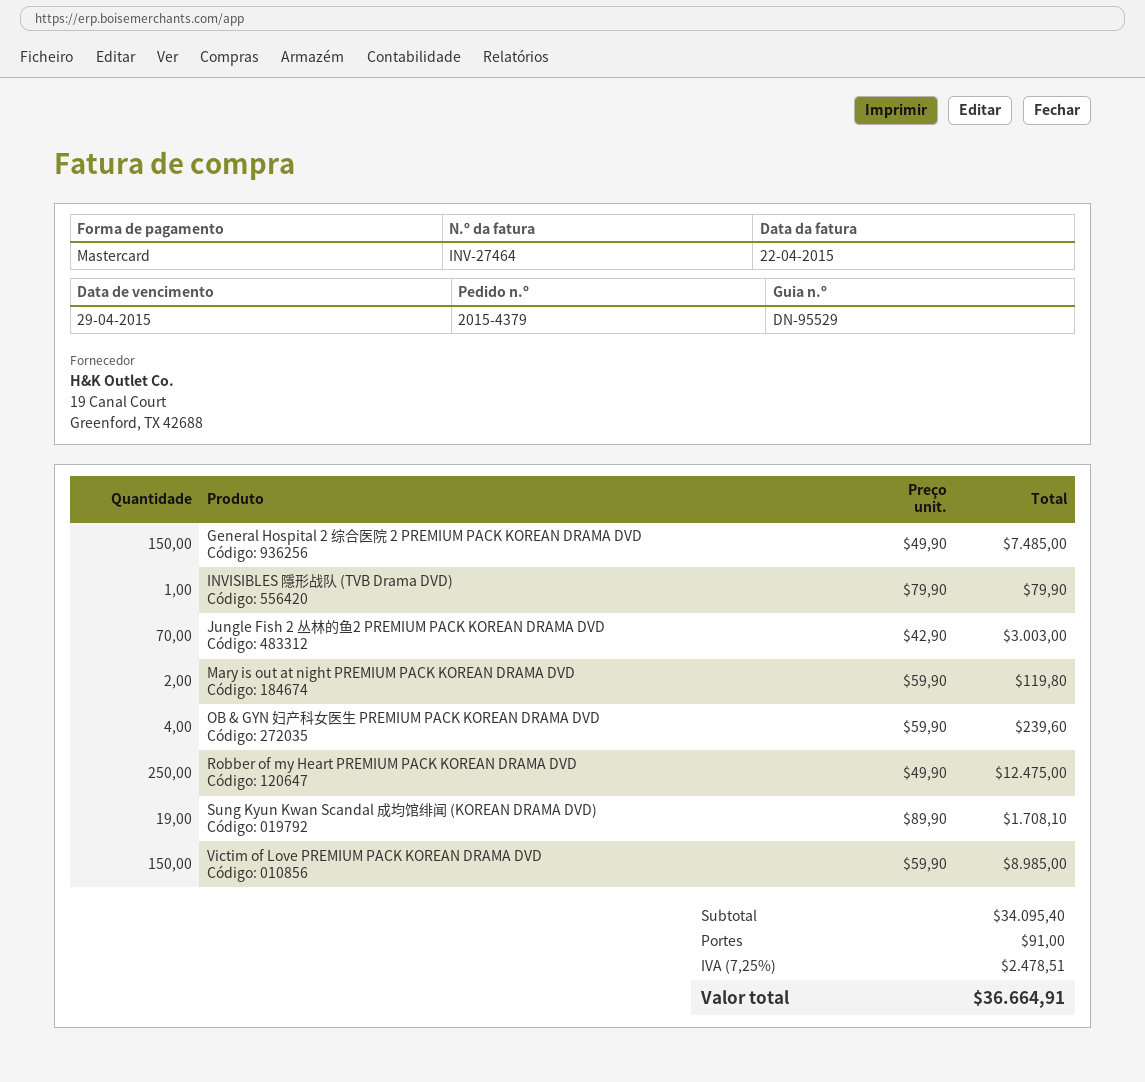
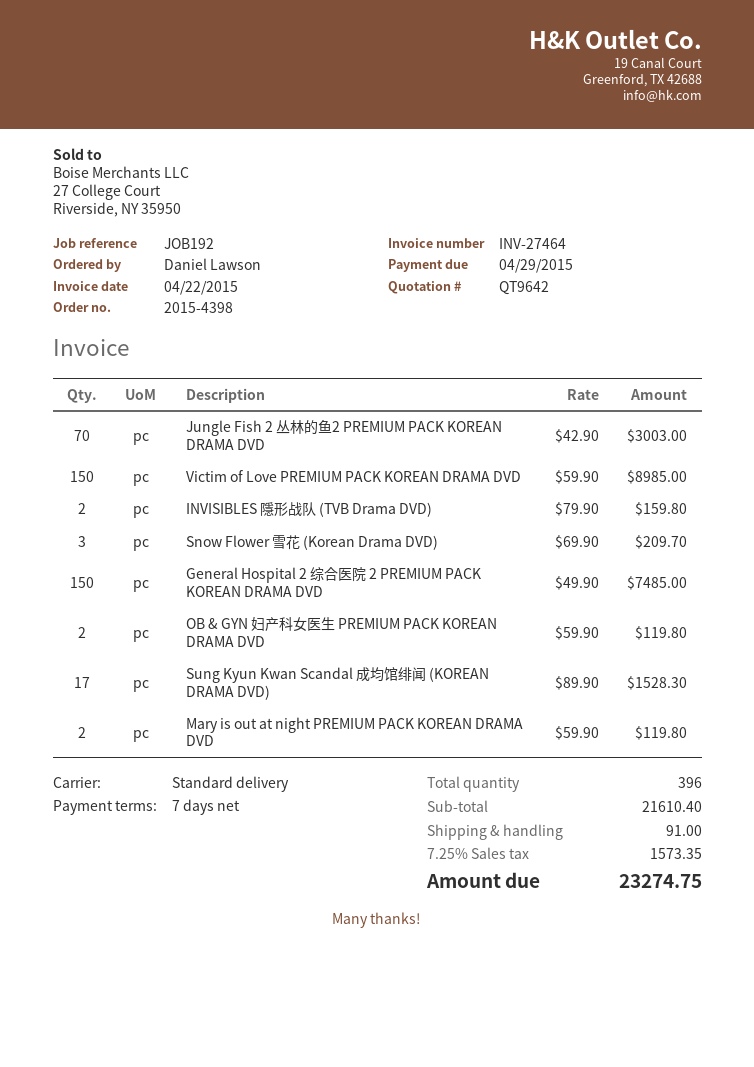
order number: 2015-4379 -> 2015-4398
INVISIBLES 隱形战队 (TVB Drama DVD): 1 x 79.90 = 79.90 -> 2 x 79.90 = 159.80
OB & GYN 妇产科女医生 PREMIUM PACK KOREAN DRAMA DVD: 4 x 59.90 = 239.60 -> 2 x 59.90 = 119.80
Robber of my Heart PREMIUM PACK KOREAN DRAMA DVD: 250 x 49.90 = 12475.00 -> none
Sung Kyun Kwan Scandal 成均馆绯闻 (KOREAN DRAMA DVD): 19 x 89.90 = 1708.10 -> 17 x 89.90 = 1528.30
Snow Flower 雪花 (Korean Drama DVD): none -> 3 x 69.90 = 209.70
subtotal: 34095.40 -> 21610.40
tax: 7.25% = 2478.51 -> 7.25% = 1573.35
total: 36664.91 -> 23274.75

